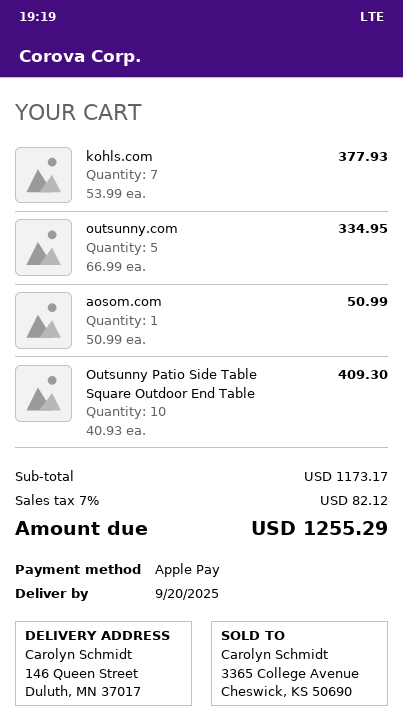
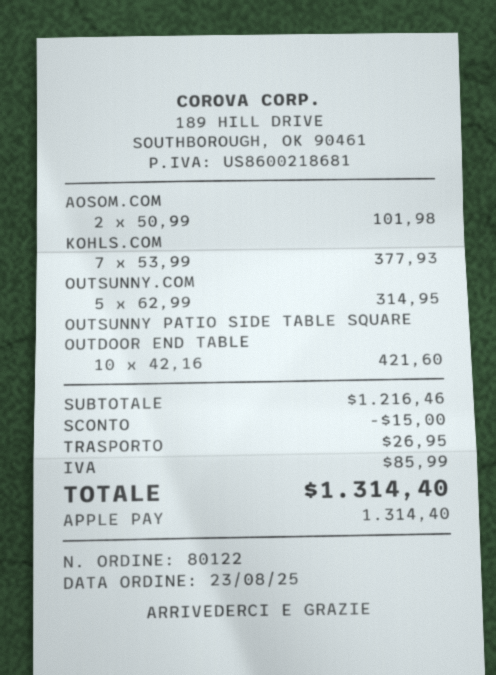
outsunny.com: 5 x 66.99 = 334.95 -> 5 x 62.99 = 314.95
aosom.com: 1 x 50.99 = 50.99 -> 2 x 50.99 = 101.98
Outsunny Patio Side Table Square Outdoor End Table: 10 x 40.93 = 409.30 -> 10 x 42.16 = 421.60
subtotal: 1173.17 -> 1216.46
discount: none -> 15.00
shipping: none -> 26.95
tax: 82.12 -> 85.99
total: 1255.29 -> 1314.40

